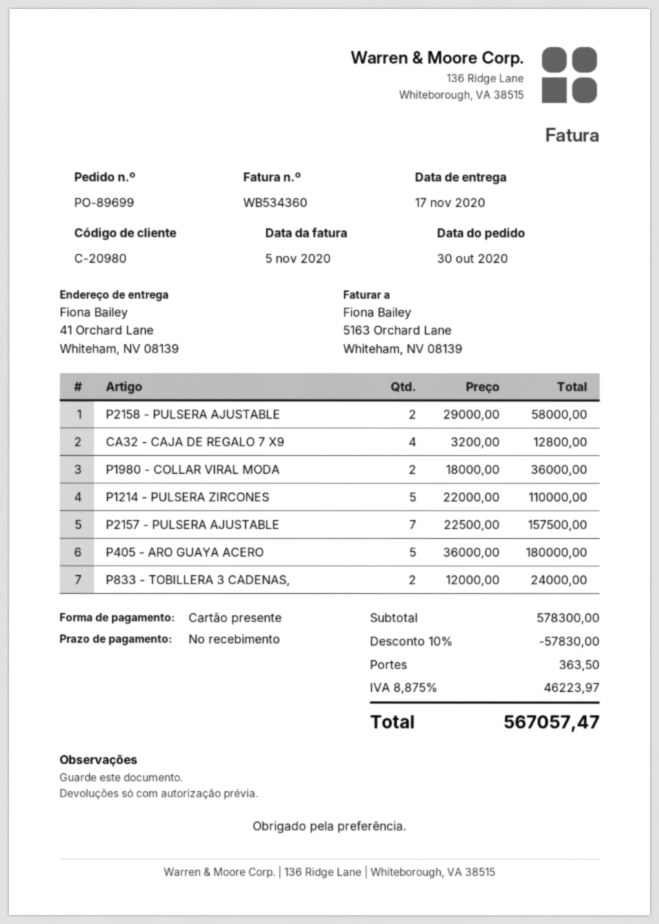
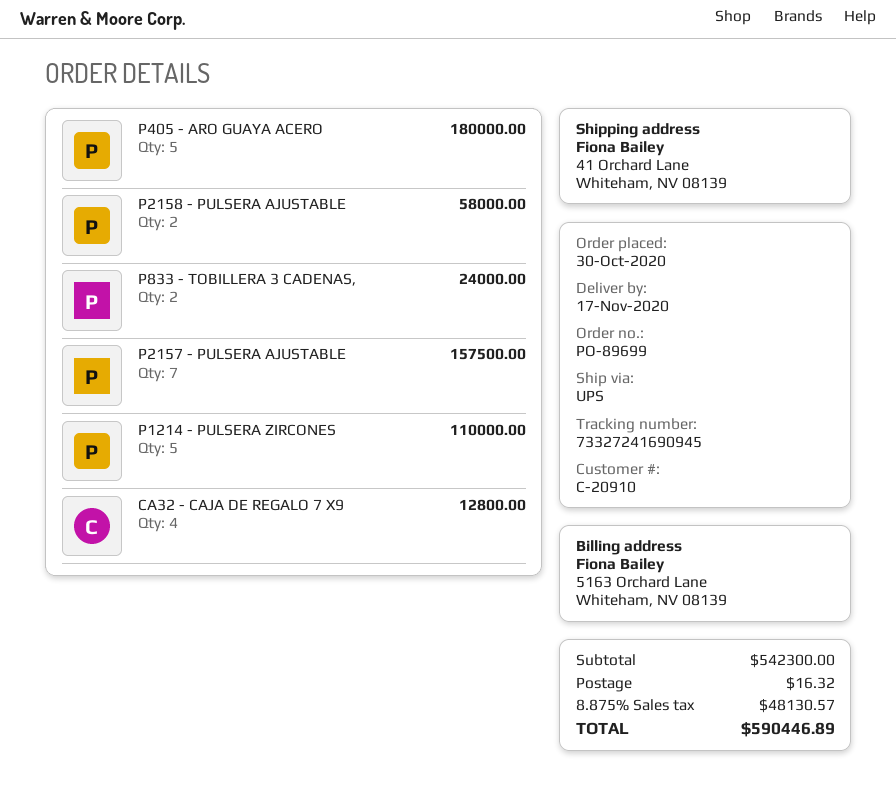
customer number: C-20980 -> C-20910
P1980 - COLLAR VIRAL MODA: 2 for 36000.00 -> none
subtotal: 578300.00 -> 542300.00
discount: 10% = 57830.00 -> none
shipping: 363.50 -> 16.32
tax: 8.875% = 46223.97 -> 8.875% = 48130.57
total: 567057.47 -> 590446.89

